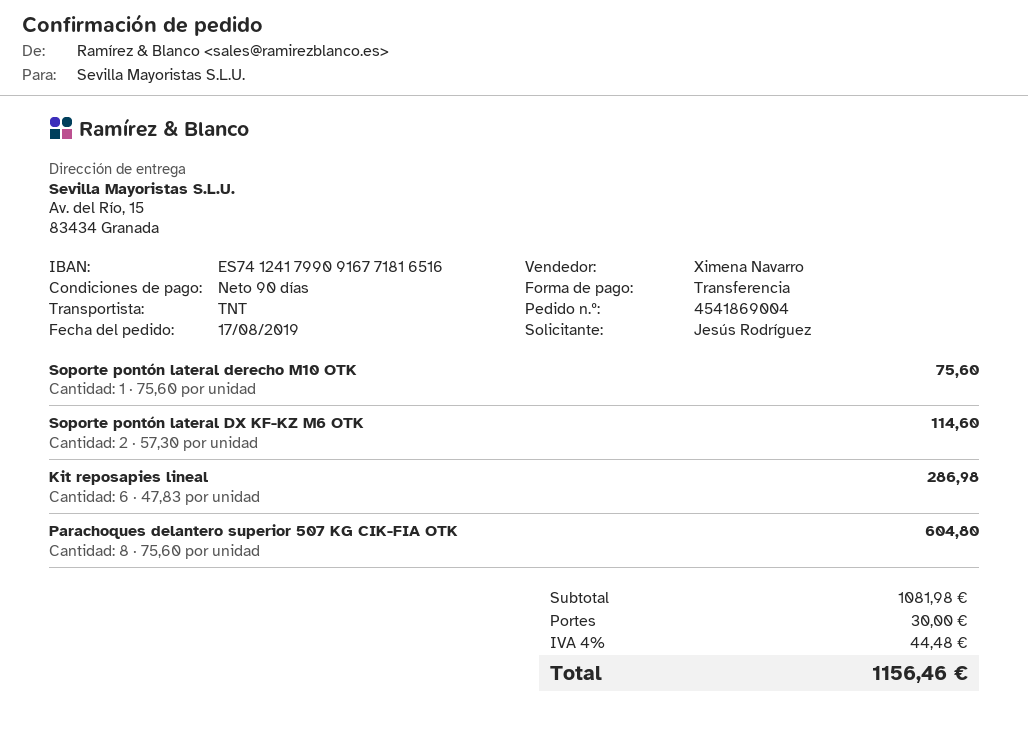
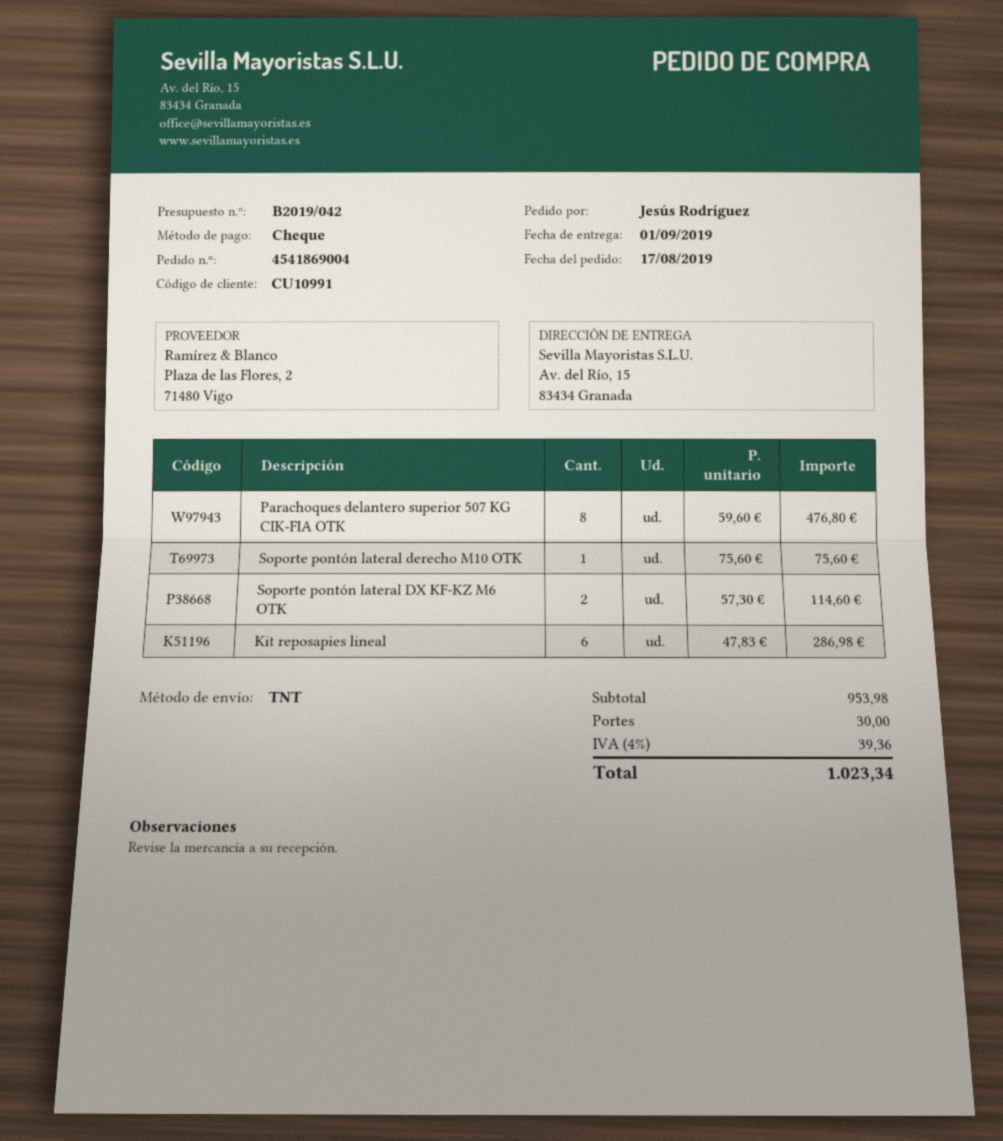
payment method: bank transfer -> cheque
Parachoques delantero superior 507 KG CIK-FIA OTK: 8 x 75.60 = 604.80 -> 8 x 59.60 = 476.80
subtotal: 1081.98 -> 953.98
tax: 4% = 44.48 -> 4% = 39.36
total: 1156.46 -> 1023.34

